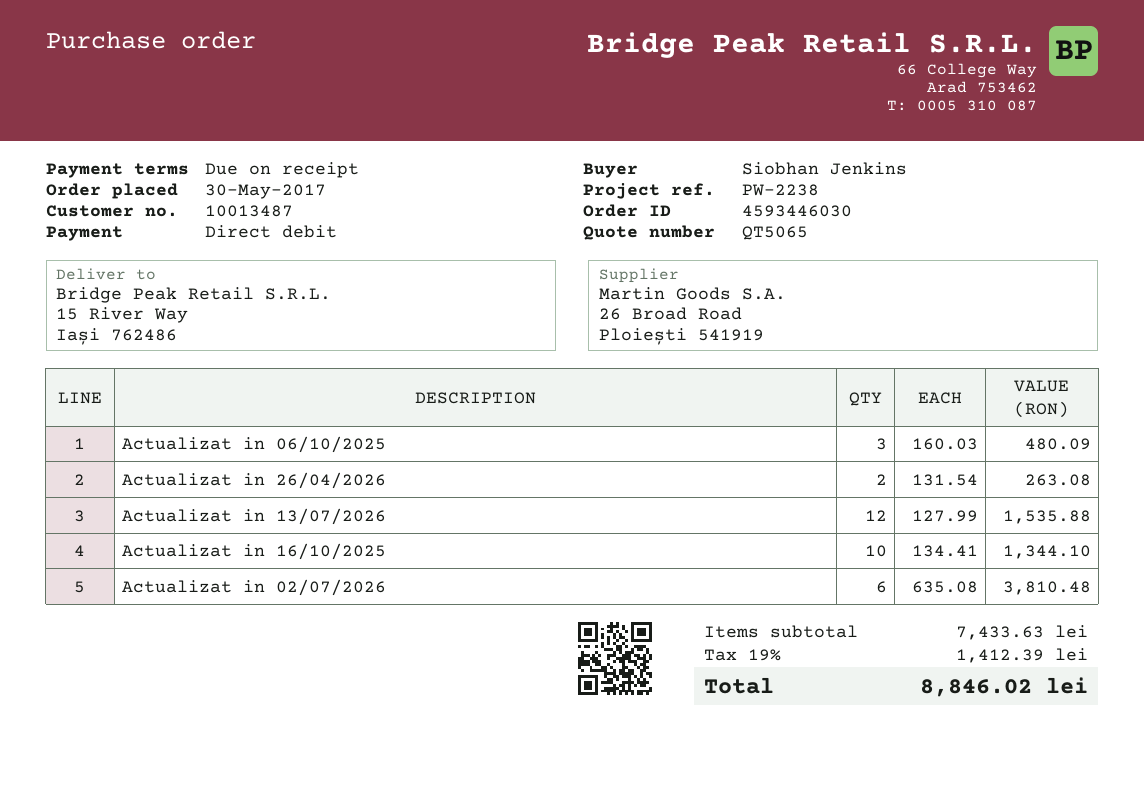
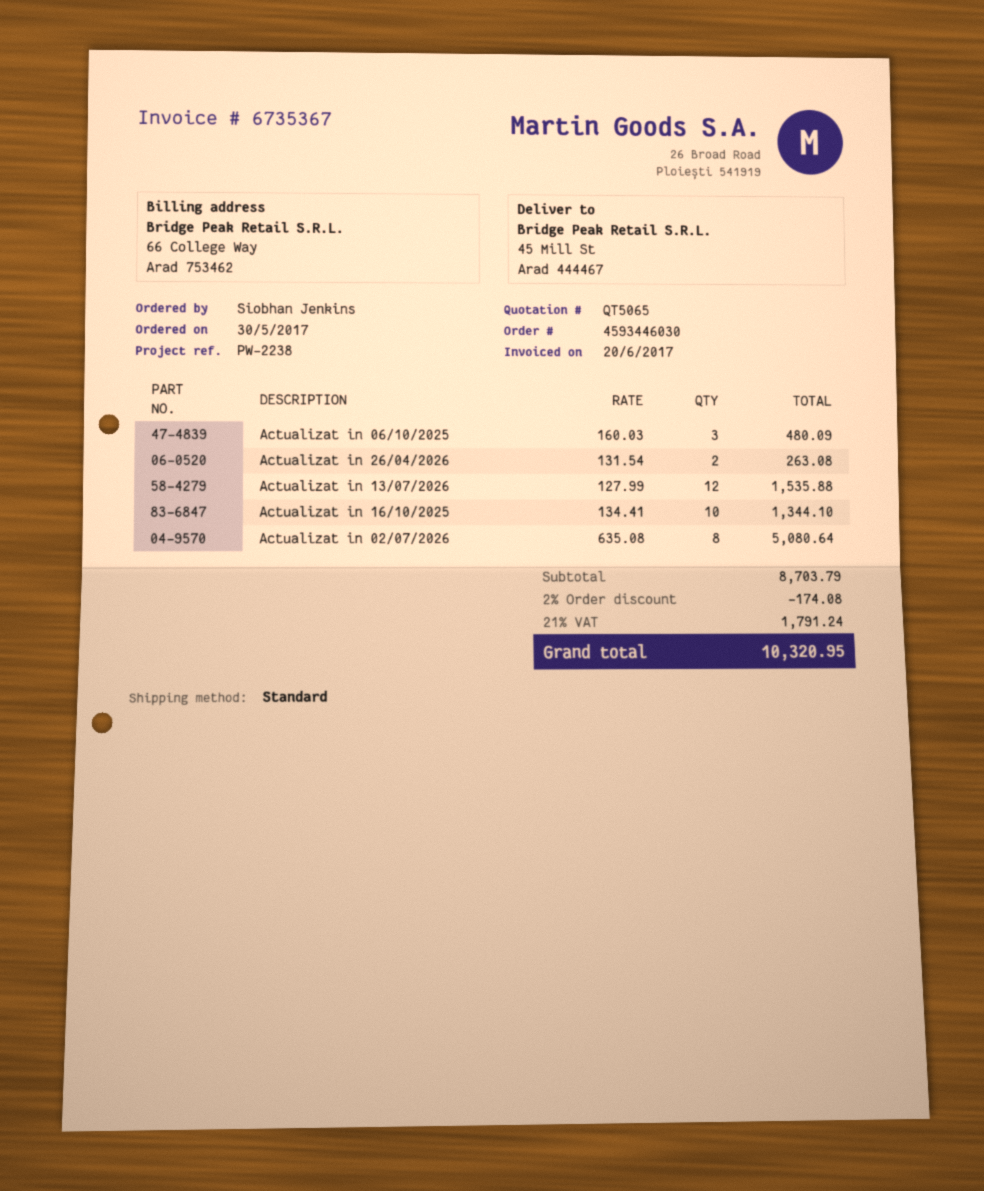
ship to: 15 River Way, Iași 762486 -> 45 Mill St, Arad 444467
Actualizat in 02/07/2026: 6 x 635.08 = 3810.48 -> 8 x 635.08 = 5080.64
subtotal: 7433.63 -> 8703.79
discount: none -> 2% = 174.08
tax: 19% = 1412.39 -> 21% = 1791.24
total: 8846.02 -> 10320.95

